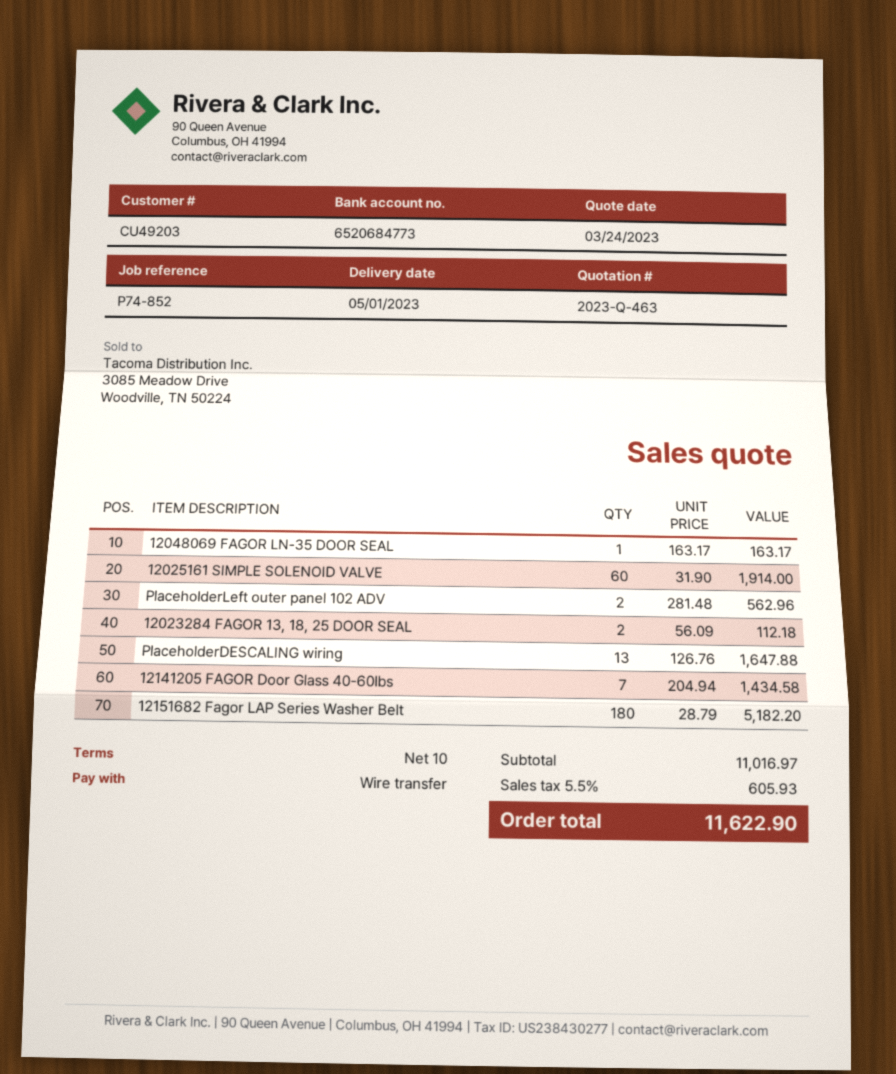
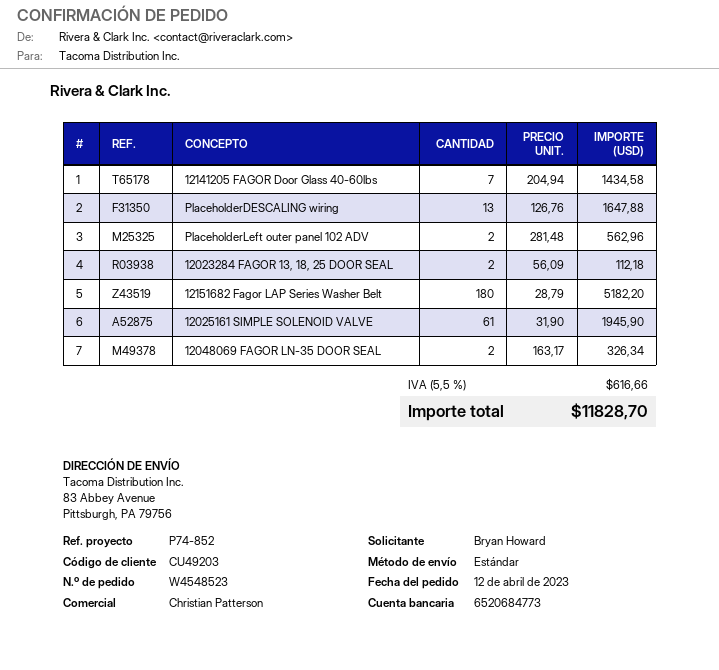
12048069 FAGOR LN-35 DOOR SEAL: 1 x 163.17 = 163.17 -> 2 x 163.17 = 326.34
12025161 SIMPLE SOLENOID VALVE: 60 x 31.90 = 1914.00 -> 61 x 31.90 = 1945.90
tax: 5.5% = 605.93 -> 5.5% = 616.66
total: 11622.90 -> 11828.70

